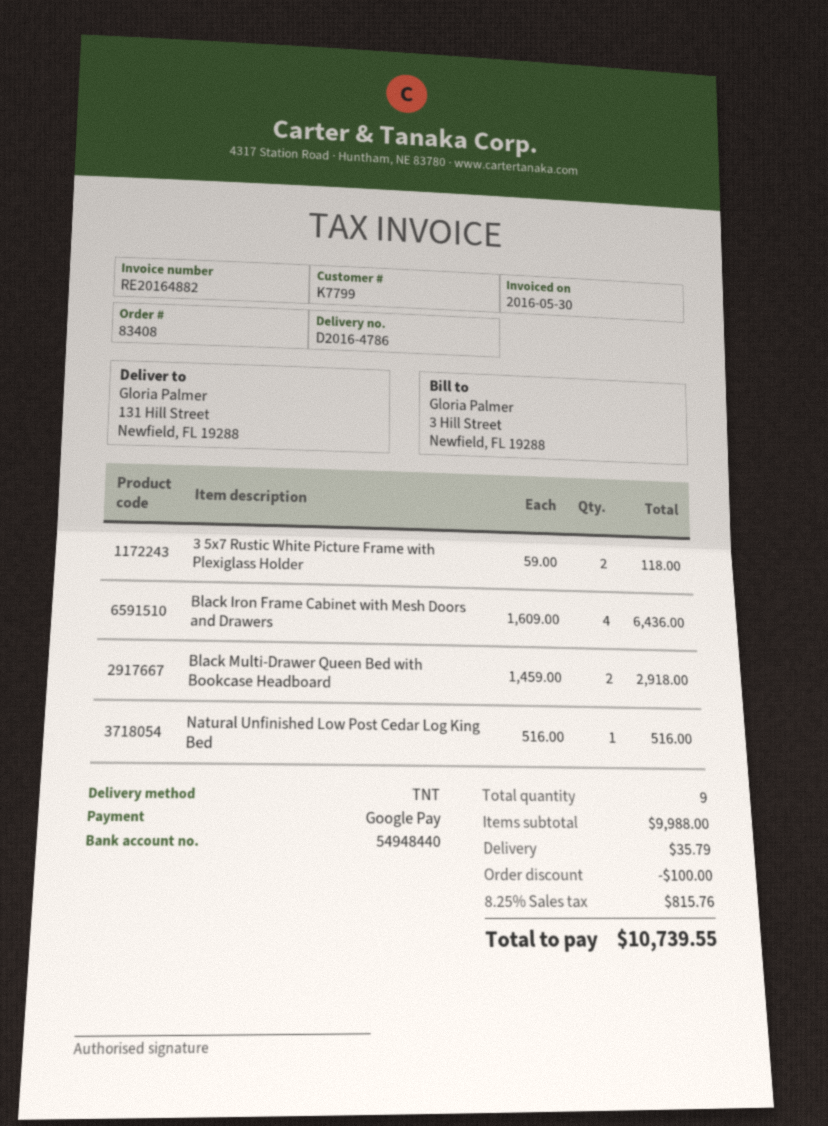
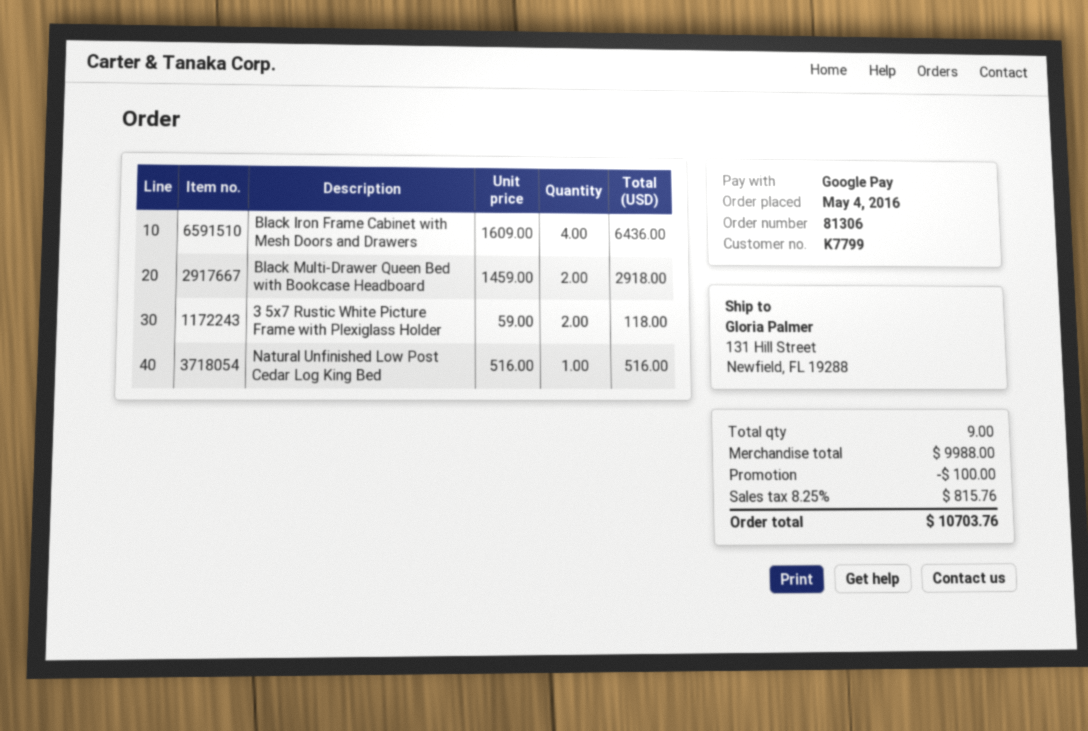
order number: 83408 -> 81306
shipping: 35.79 -> none
total: 10739.55 -> 10703.76

